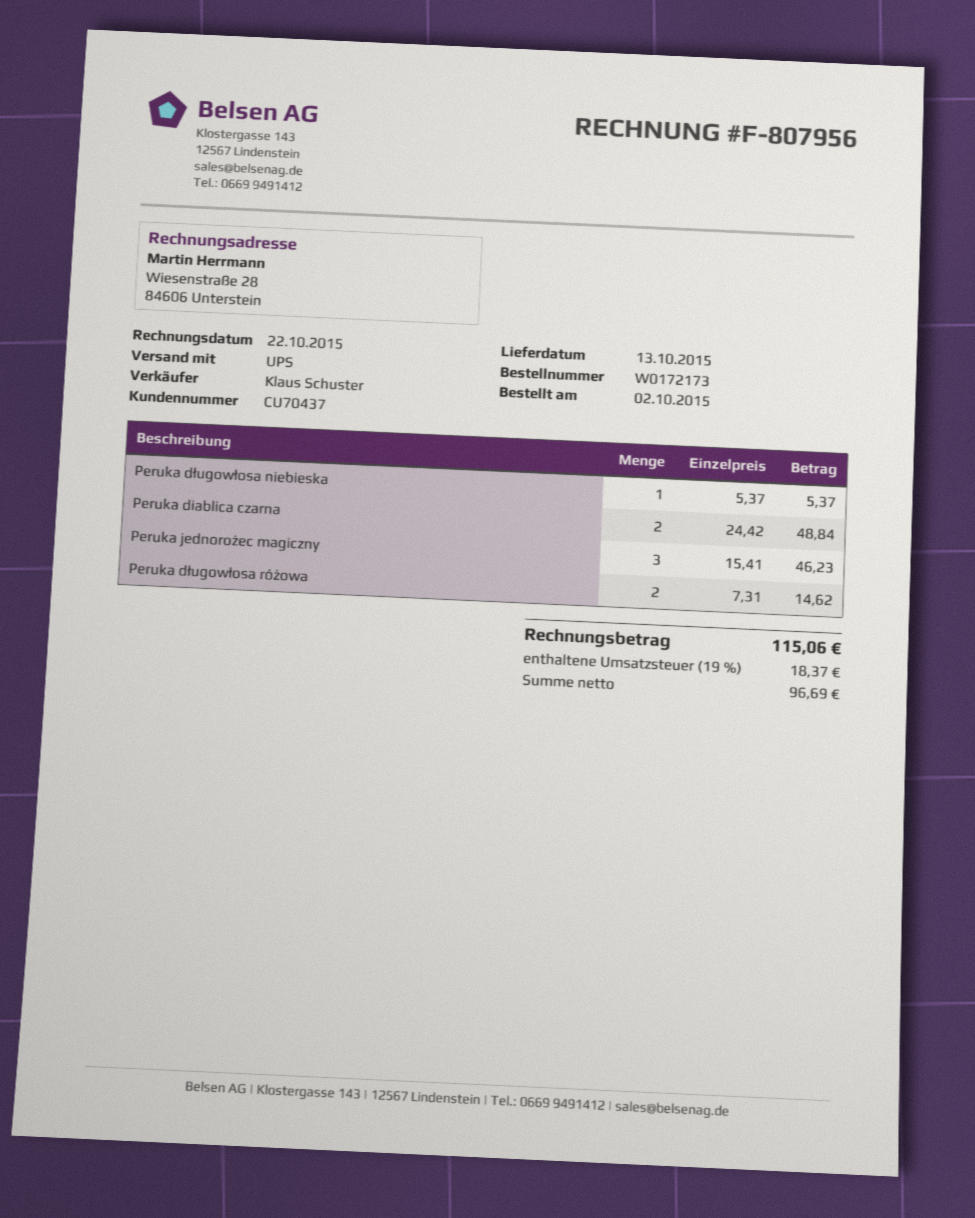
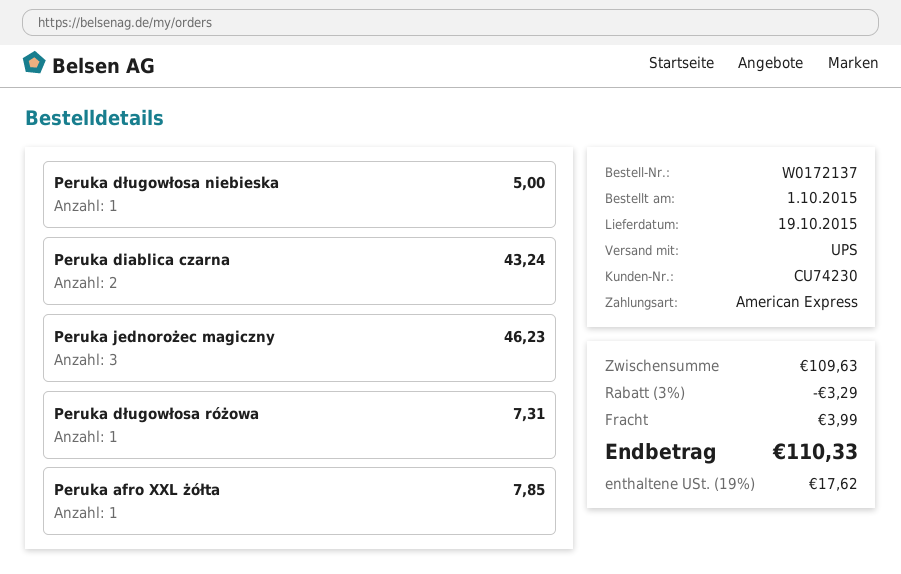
order number: W0172173 -> W0172137
order date: 2015-10-02 -> 2015-10-01
delivery date: 2015-10-13 -> 2015-10-19
customer number: CU70437 -> CU74230
Peruka długowłosa niebieska: 1 for 5.37 -> 1 for 5.00
Peruka diablica czarna: 2 for 48.84 -> 2 for 43.24
Peruka długowłosa różowa: 2 for 14.62 -> 1 for 7.31
Peruka afro XXL żółta: none -> 1 for 7.85
discount: none -> 3% = 3.29
shipping: none -> 3.99
tax: 19% = 18.37 -> 19% = 17.62
total: 115.06 -> 110.33

